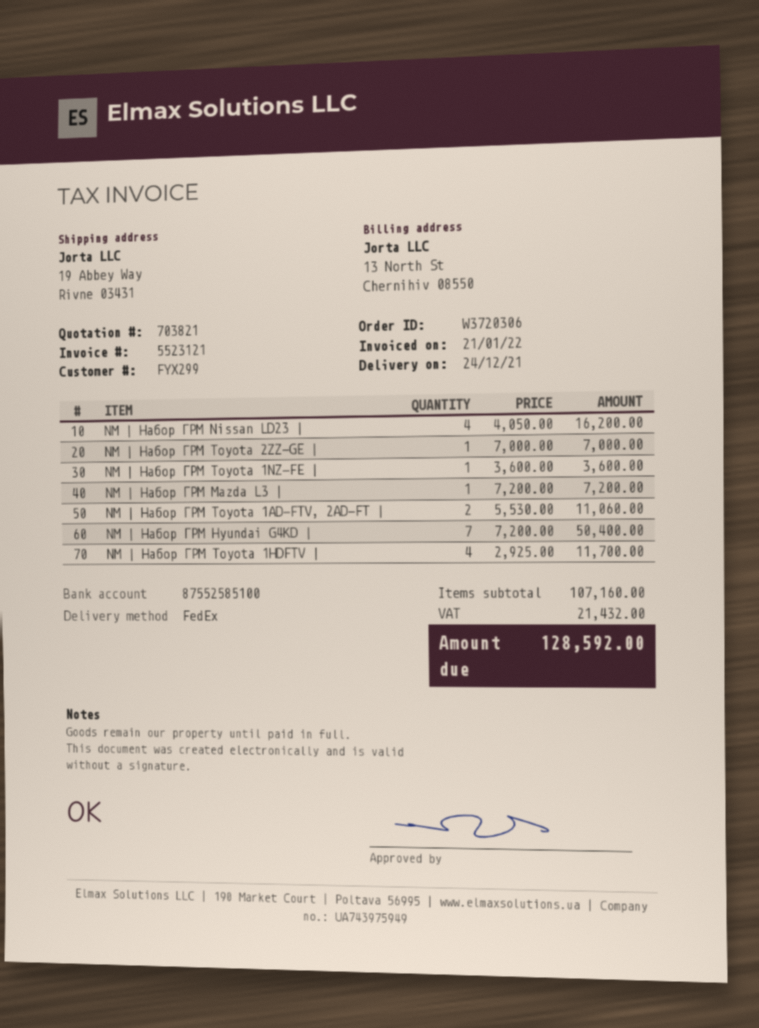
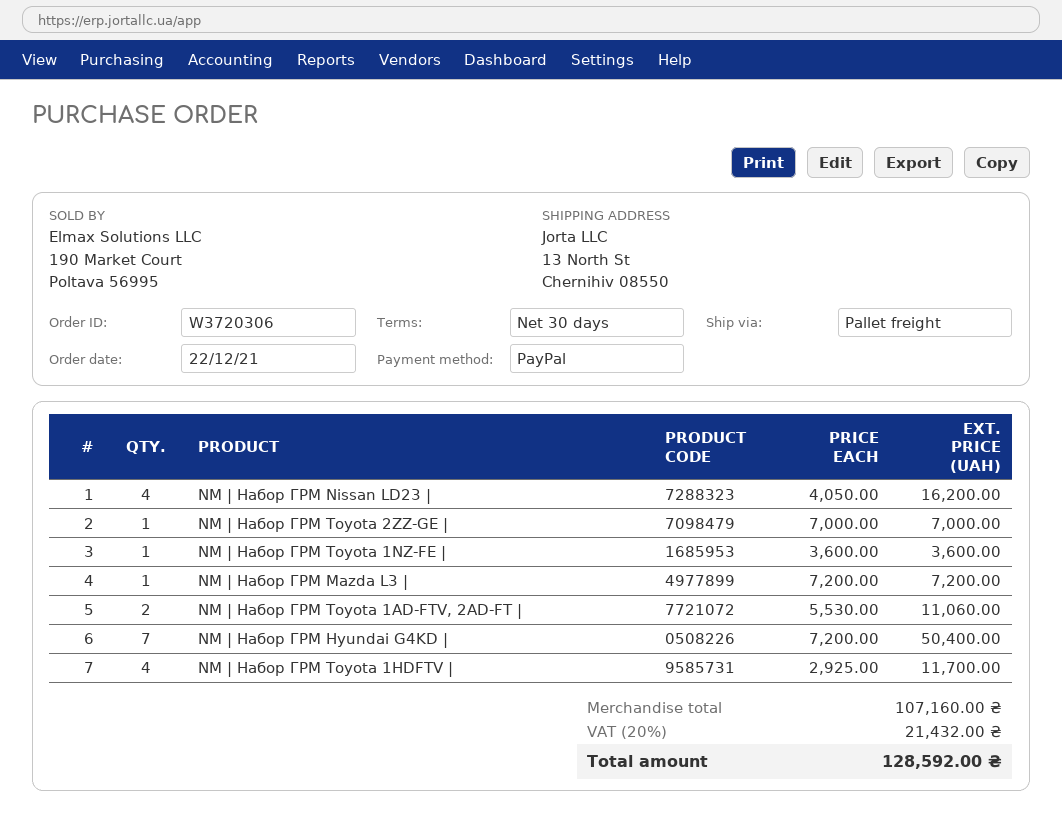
shipping method: FedEx -> pallet freight
ship to: 19 Abbey Way, Rivne 03431 -> 13 North St, Chernihiv 08550

